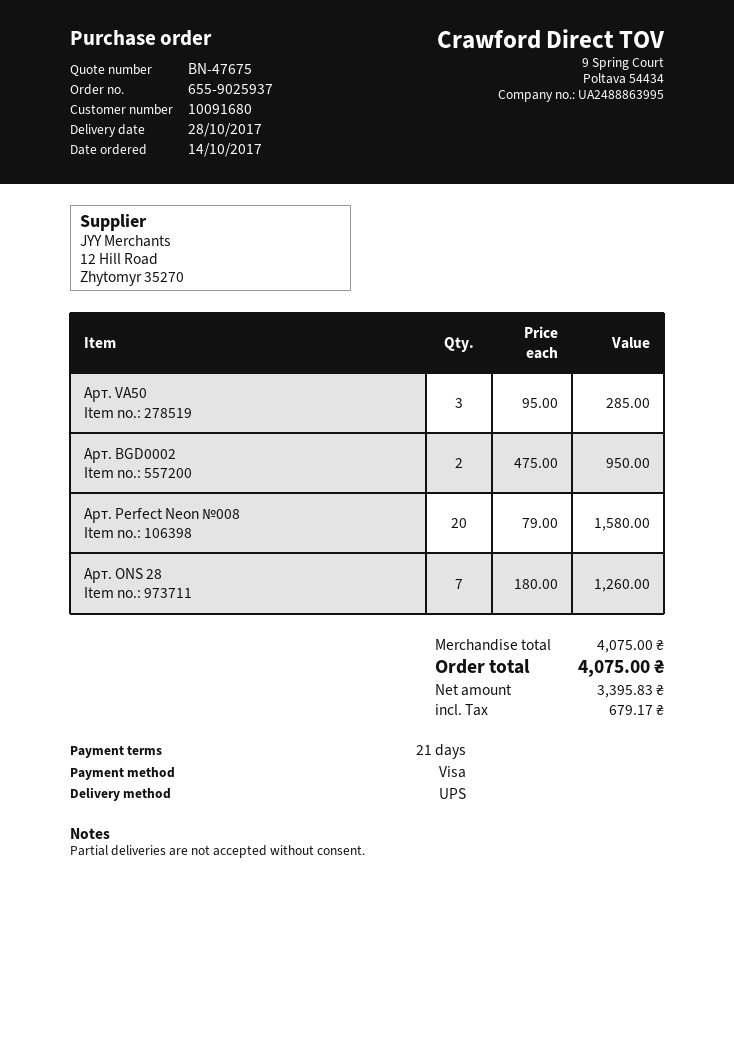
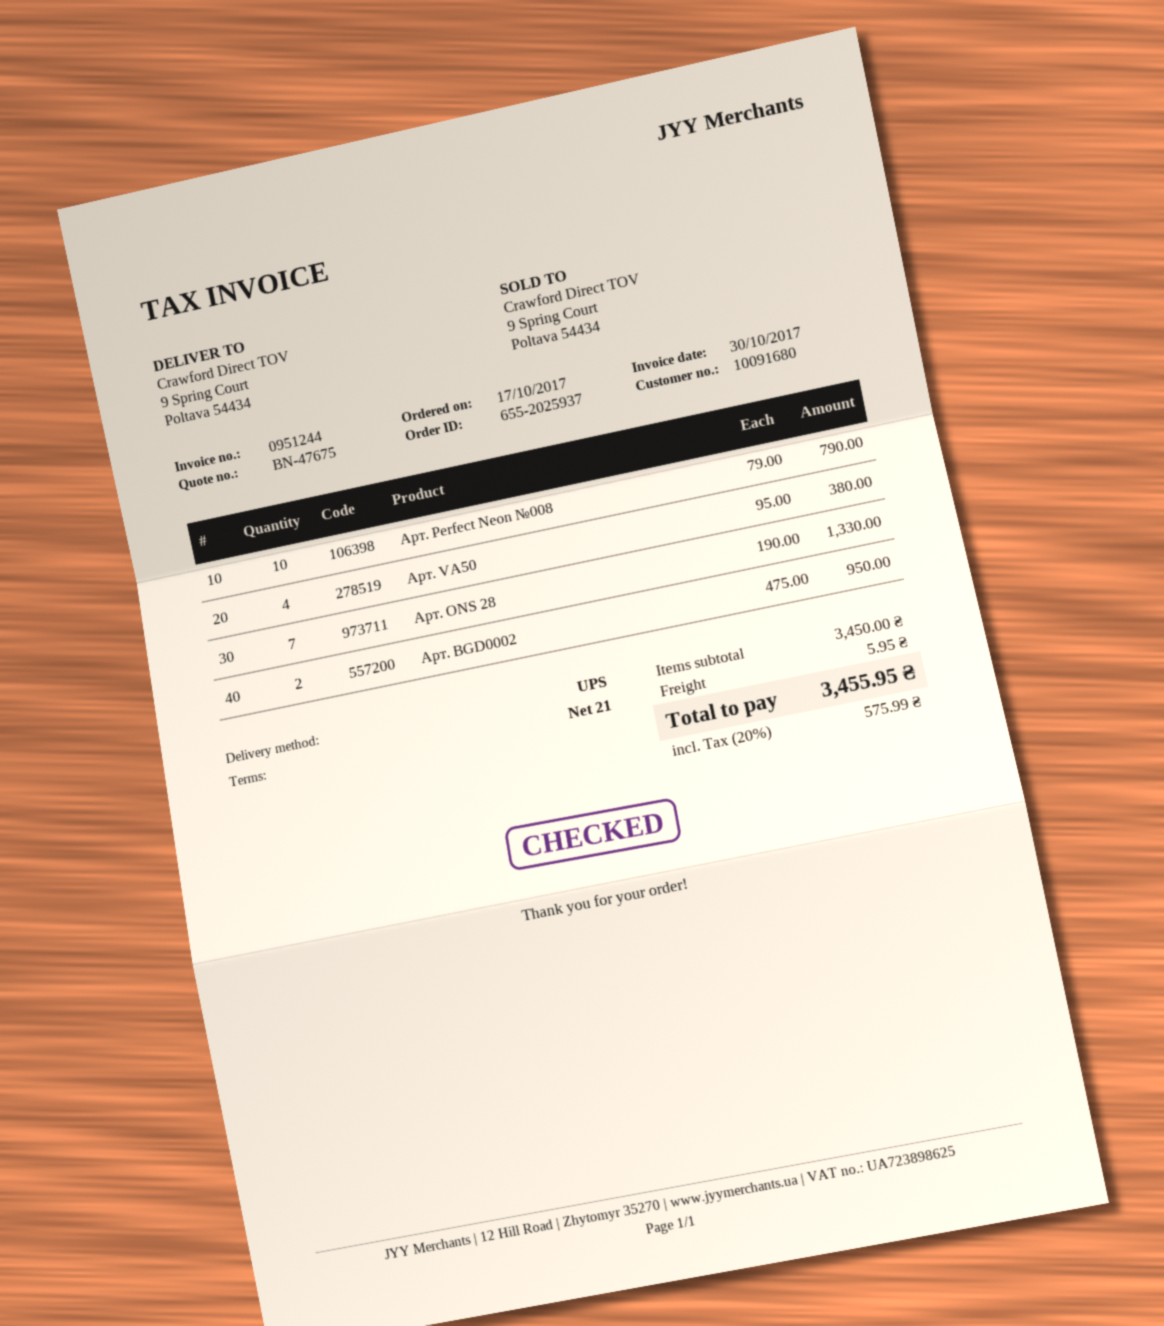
order number: 655-9025937 -> 655-2025937
order date: 2017-10-14 -> 2017-10-17
Арт. VA50: 3 x 95.00 = 285.00 -> 4 x 95.00 = 380.00
Арт. Perfect Neon №008: 20 x 79.00 = 1580.00 -> 10 x 79.00 = 790.00
Арт. ONS 28: 7 x 180.00 = 1260.00 -> 7 x 190.00 = 1330.00
subtotal: 4075.00 -> 3450.00
shipping: none -> 5.95
tax: 679.17 -> 575.99
total: 4075.00 -> 3455.95

